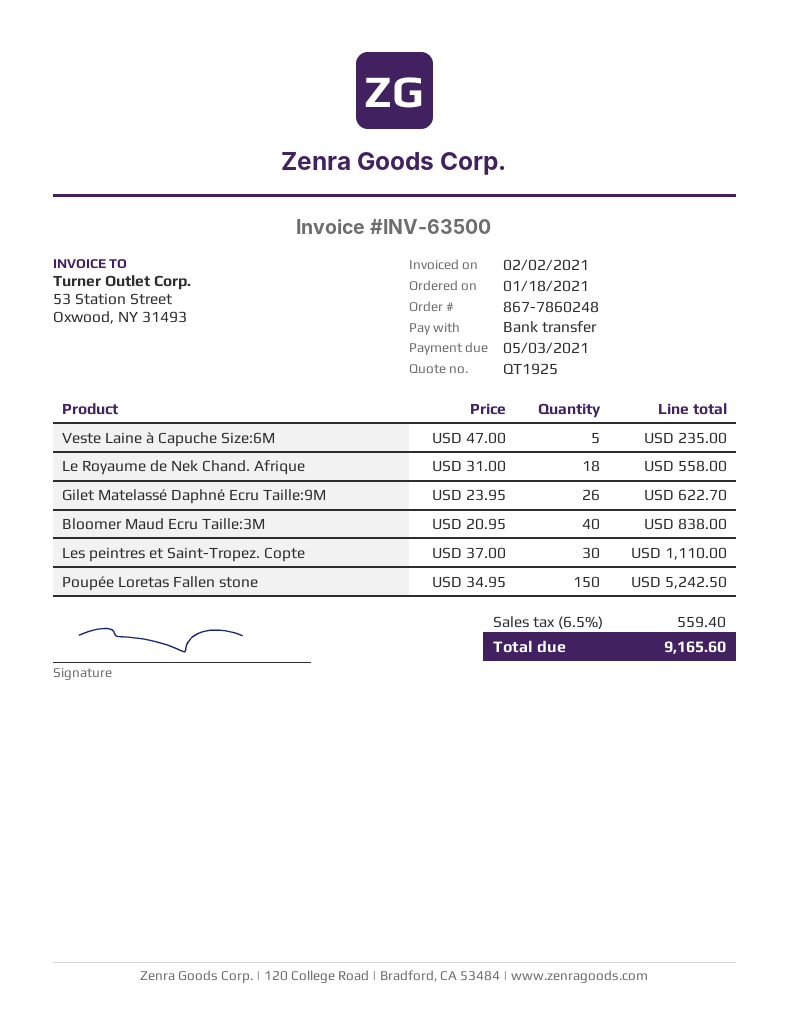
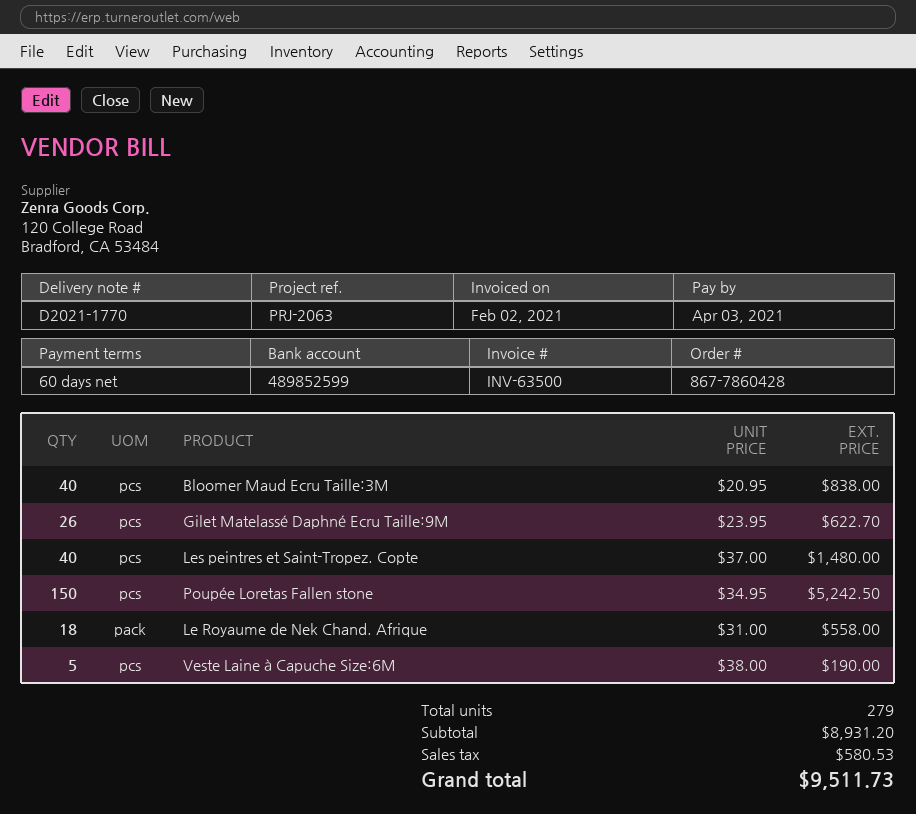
order number: 867-7860248 -> 867-7860428
due date: 2021-05-03 -> 2021-04-03
Veste Laine à Capuche Size:6M: 5 x 47.00 = 235.00 -> 5 x 38.00 = 190.00
Les peintres et Saint-Tropez. Copte: 30 x 37.00 = 1110.00 -> 40 x 37.00 = 1480.00
tax: 559.40 -> 580.53
total: 9165.60 -> 9511.73

